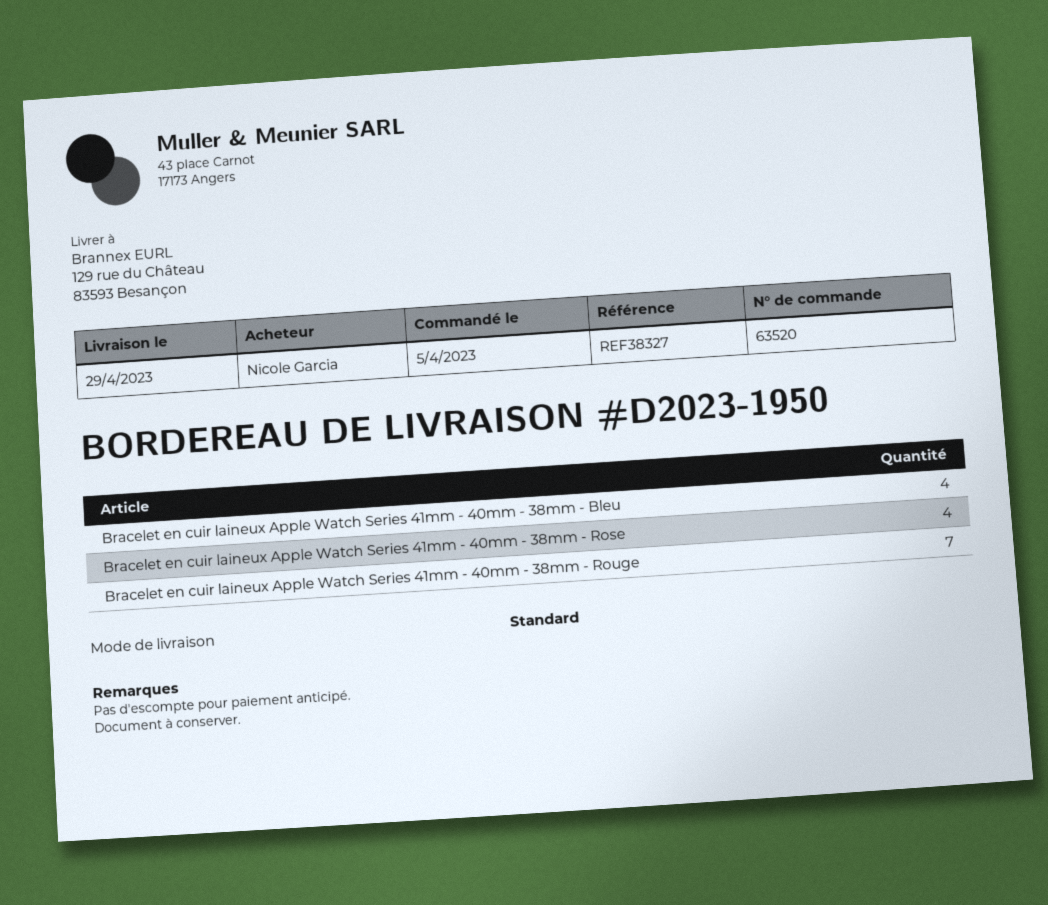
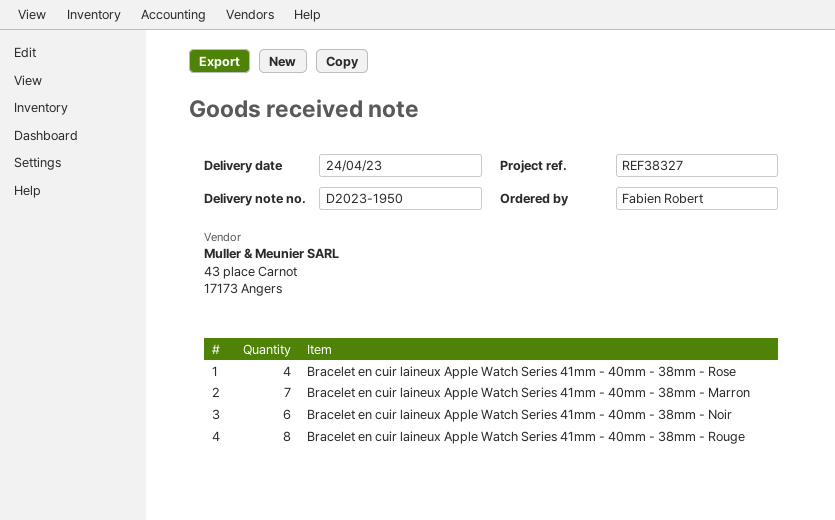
delivery date: 2023-04-29 -> 2023-04-24
ordered by: Nicole Garcia -> Fabien Robert
Bracelet en cuir laineux Apple Watch Series 41mm - 40mm - 38mm - Bleu: 4 -> none
Bracelet en cuir laineux Apple Watch Series 41mm - 40mm - 38mm - Rouge: 7 -> 8
Bracelet en cuir laineux Apple Watch Series 41mm - 40mm - 38mm - Marron: none -> 7
Bracelet en cuir laineux Apple Watch Series 41mm - 40mm - 38mm - Noir: none -> 6

